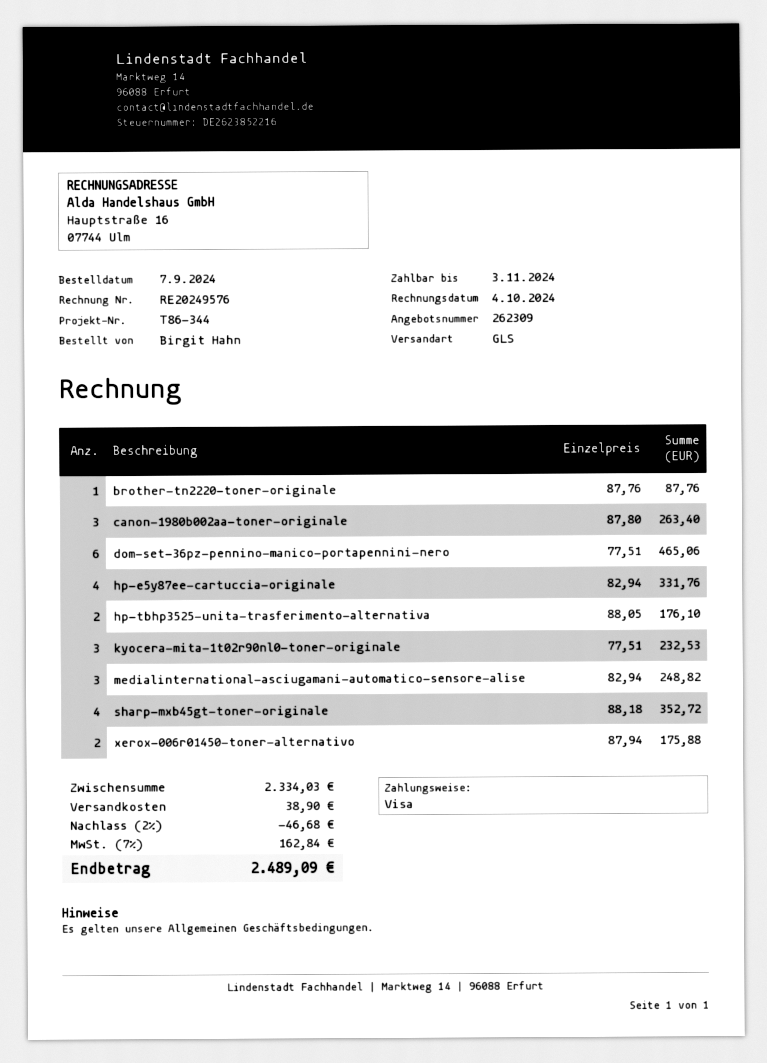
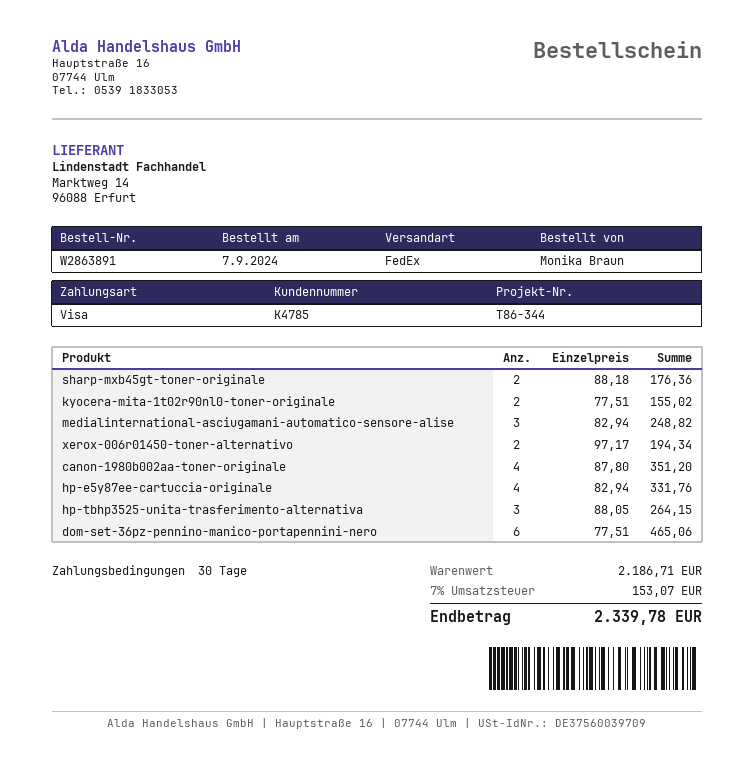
ordered by: Birgit Hahn -> Monika Braun
shipping method: GLS -> FedEx
brother-tn2220-toner-originale: 1 x 87.76 = 87.76 -> none
canon-1980b002aa-toner-originale: 3 x 87.80 = 263.40 -> 4 x 87.80 = 351.20
hp-tbhp3525-unita-trasferimento-alternativa: 2 x 88.05 = 176.10 -> 3 x 88.05 = 264.15
kyocera-mita-1t02r90nl0-toner-originale: 3 x 77.51 = 232.53 -> 2 x 77.51 = 155.02
sharp-mxb45gt-toner-originale: 4 x 88.18 = 352.72 -> 2 x 88.18 = 176.36
xerox-006r01450-toner-alternativo: 2 x 87.94 = 175.88 -> 2 x 97.17 = 194.34
subtotal: 2334.03 -> 2186.71
discount: 2% = 46.68 -> none
shipping: 38.90 -> none
tax: 7% = 162.84 -> 7% = 153.07
total: 2489.09 -> 2339.78

